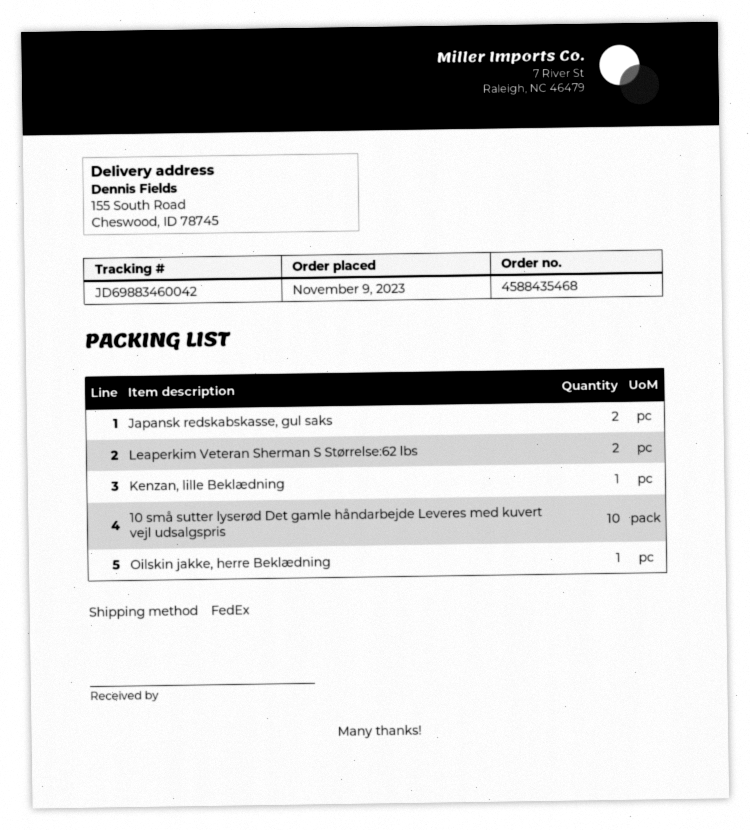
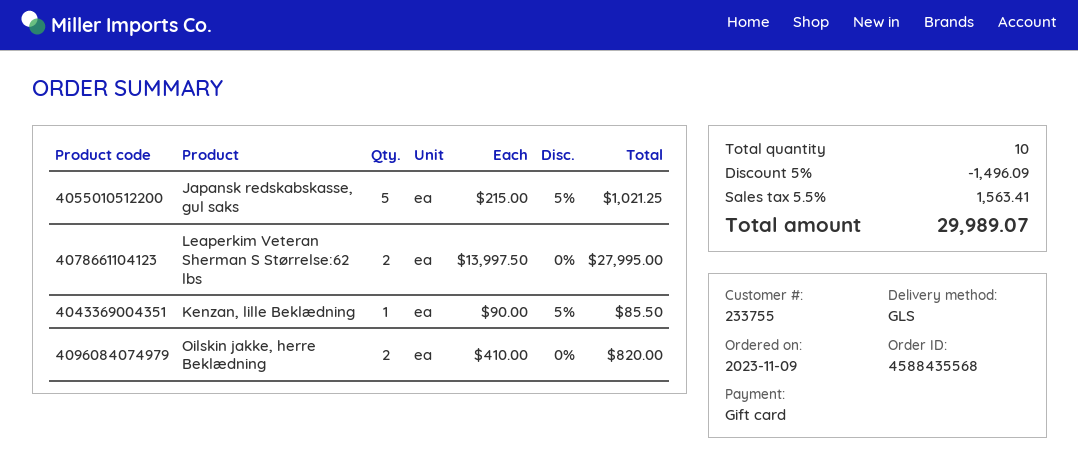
order number: 4588435468 -> 4588435568
shipping method: FedEx -> GLS
Japansk redskabskasse, gul saks: 2 -> 5
10 små sutter lyserød Det gamle håndarbejde Leveres med kuvert vejl udsalgspris: 10 -> none
Oilskin jakke, herre Beklædning: 1 -> 2

